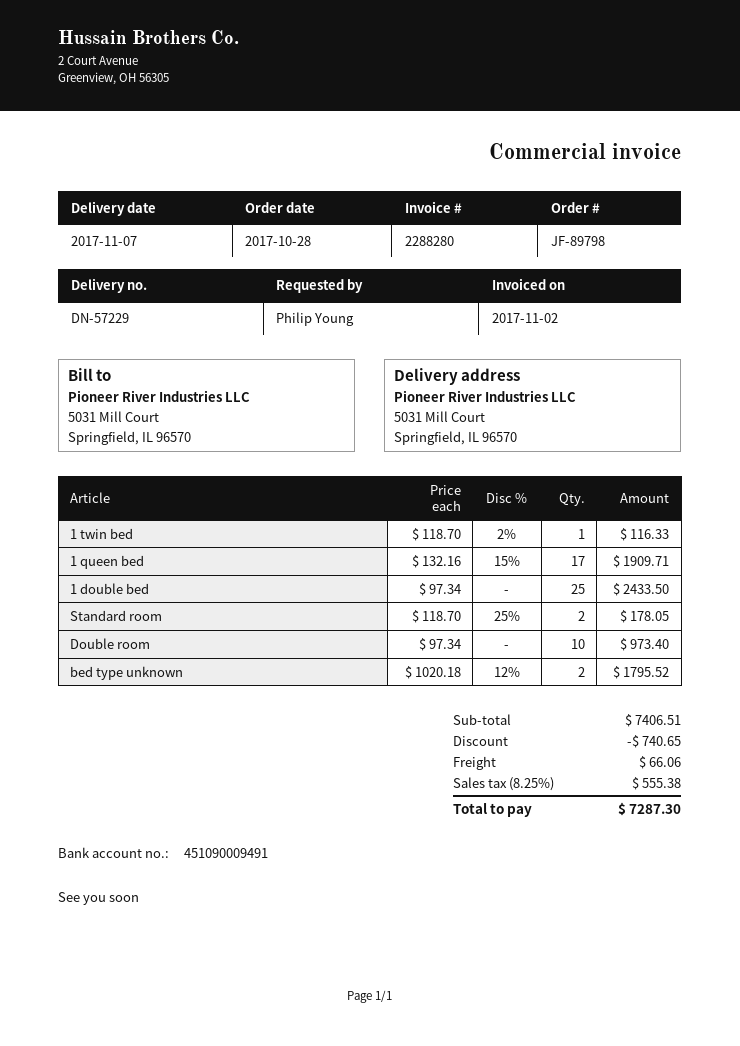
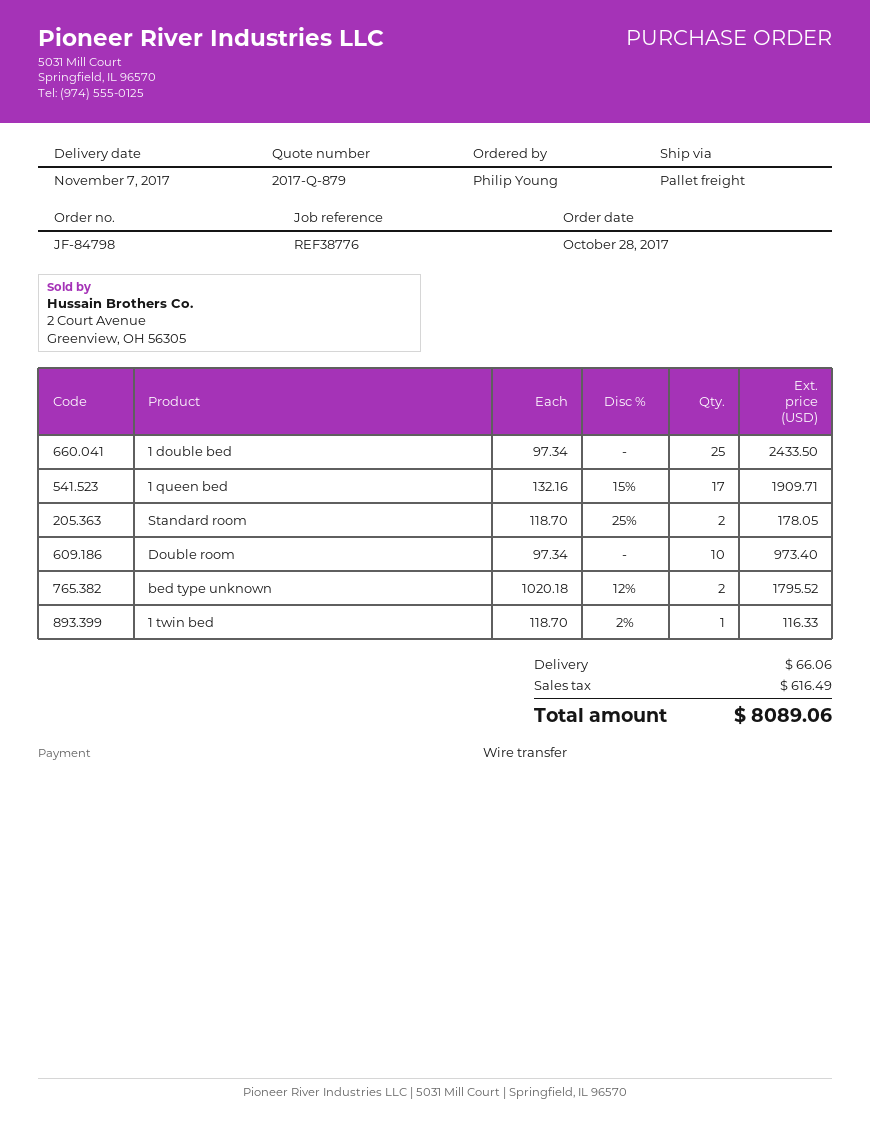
order number: JF-89798 -> JF-84798
discount: 740.65 -> none
tax: 555.38 -> 616.49
total: 7287.30 -> 8089.06

